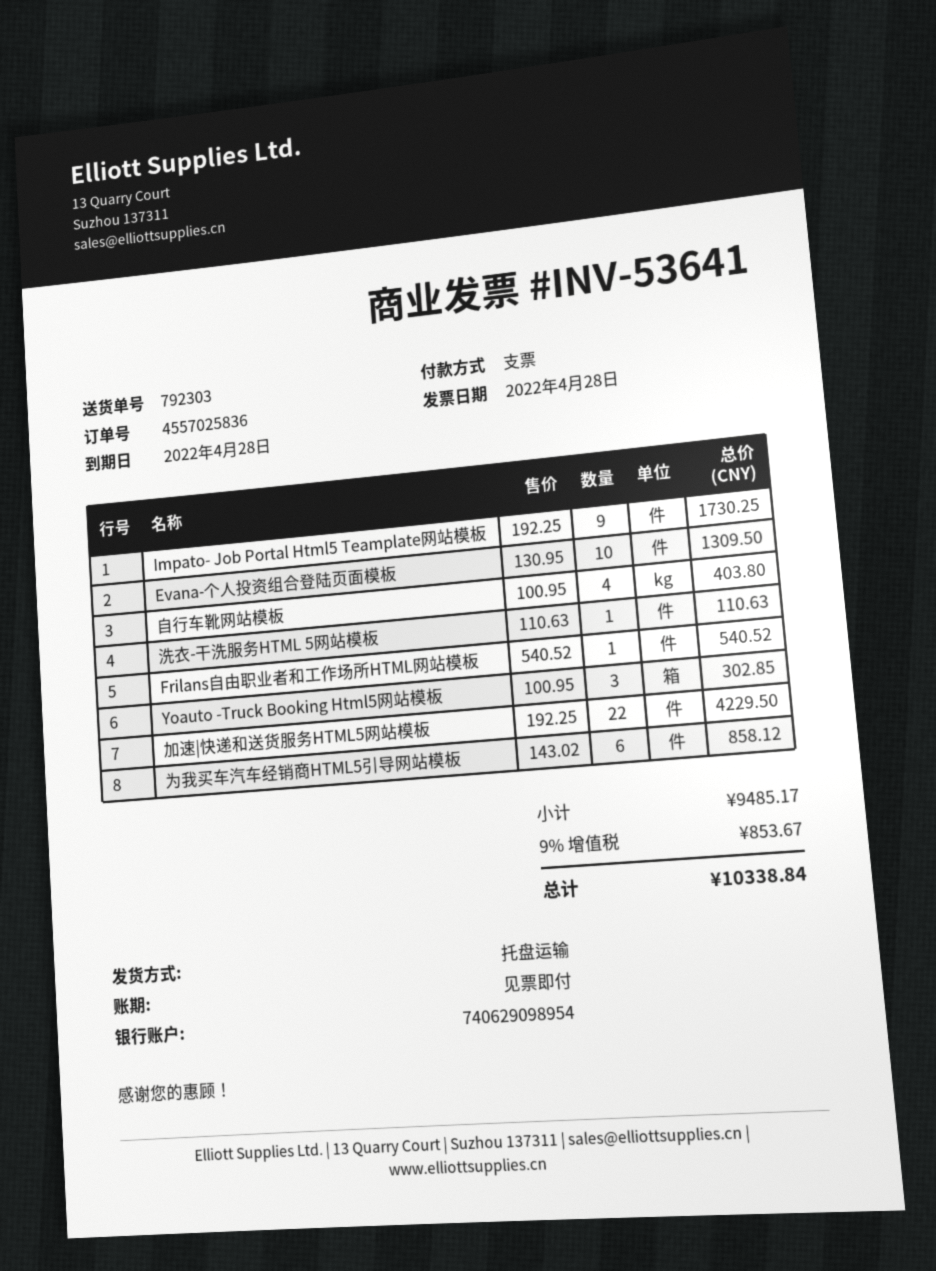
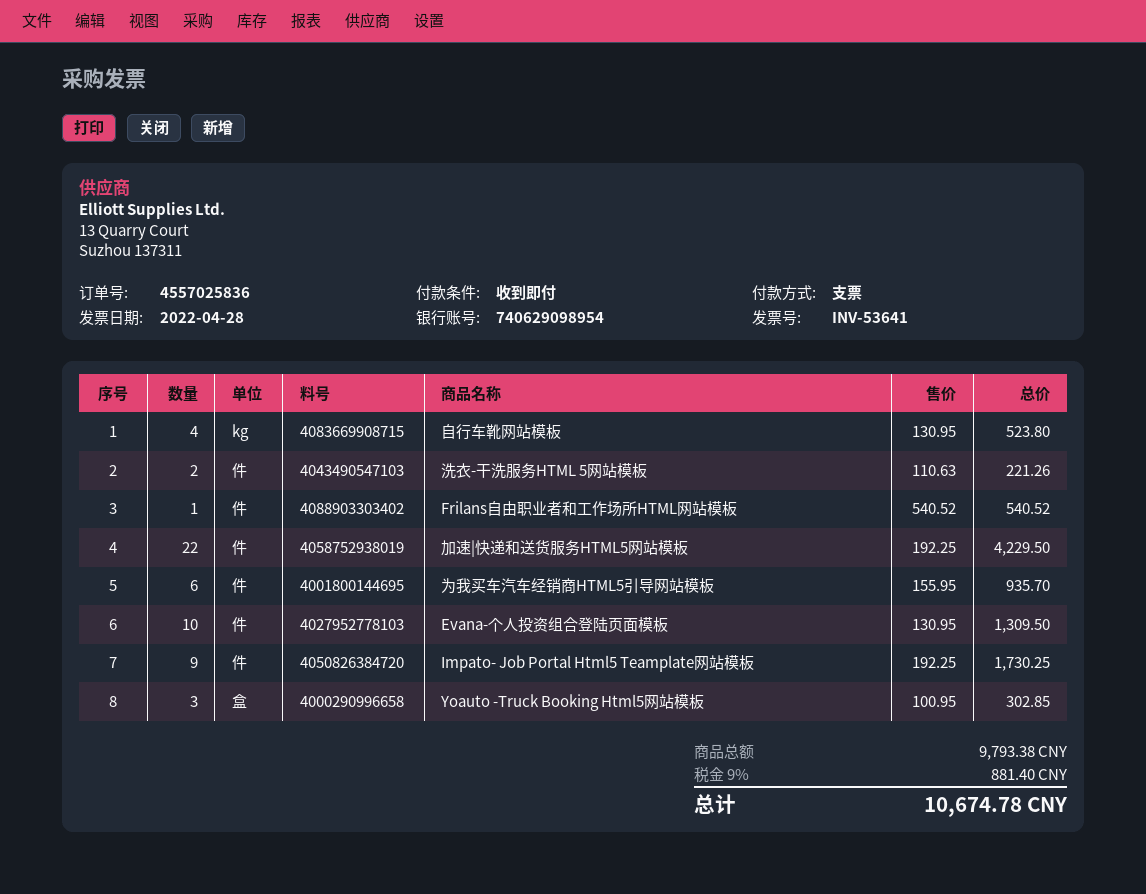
自行车靴网站模板: 4 x 100.95 = 403.80 -> 4 x 130.95 = 523.80
洗衣-干洗服务HTML 5网站模板: 1 x 110.63 = 110.63 -> 2 x 110.63 = 221.26
为我买车汽车经销商HTML5引导网站模板: 6 x 143.02 = 858.12 -> 6 x 155.95 = 935.70
subtotal: 9485.17 -> 9793.38
tax: 9% = 853.67 -> 9% = 881.40
total: 10338.84 -> 10674.78

